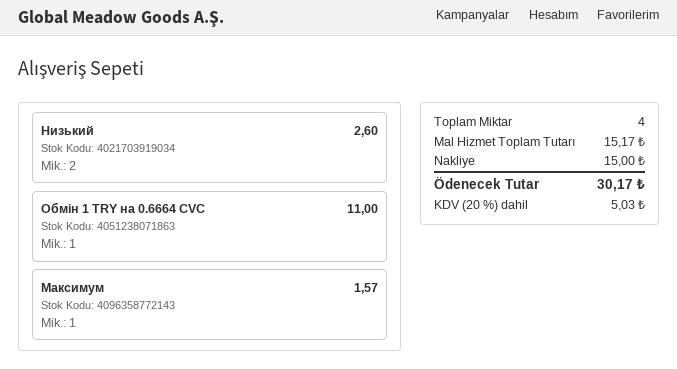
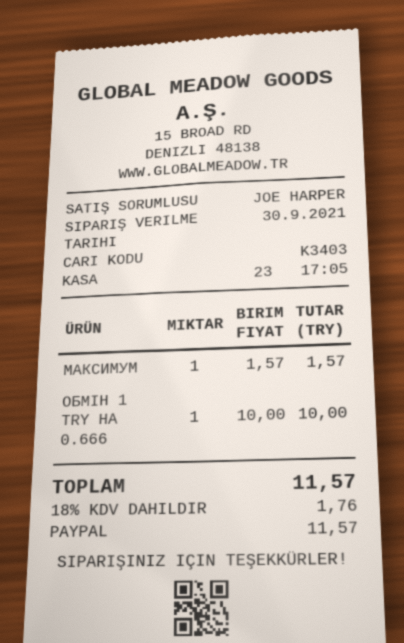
Низький: 2 for 2.60 -> none
Обмін 1 TRY на 0.6664 CVC: 1 for 11.00 -> 1 for 10.00
shipping: 15.00 -> none
tax: 20% = 5.03 -> 18% = 1.76
total: 30.17 -> 11.57

